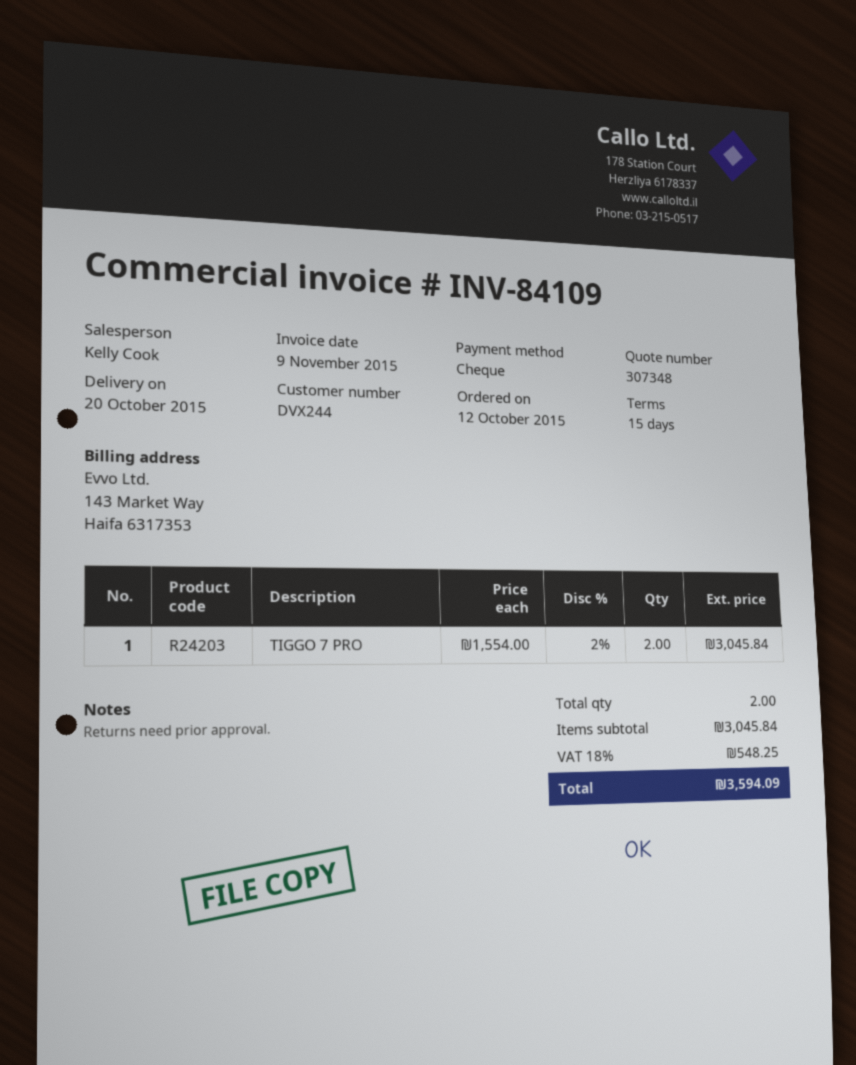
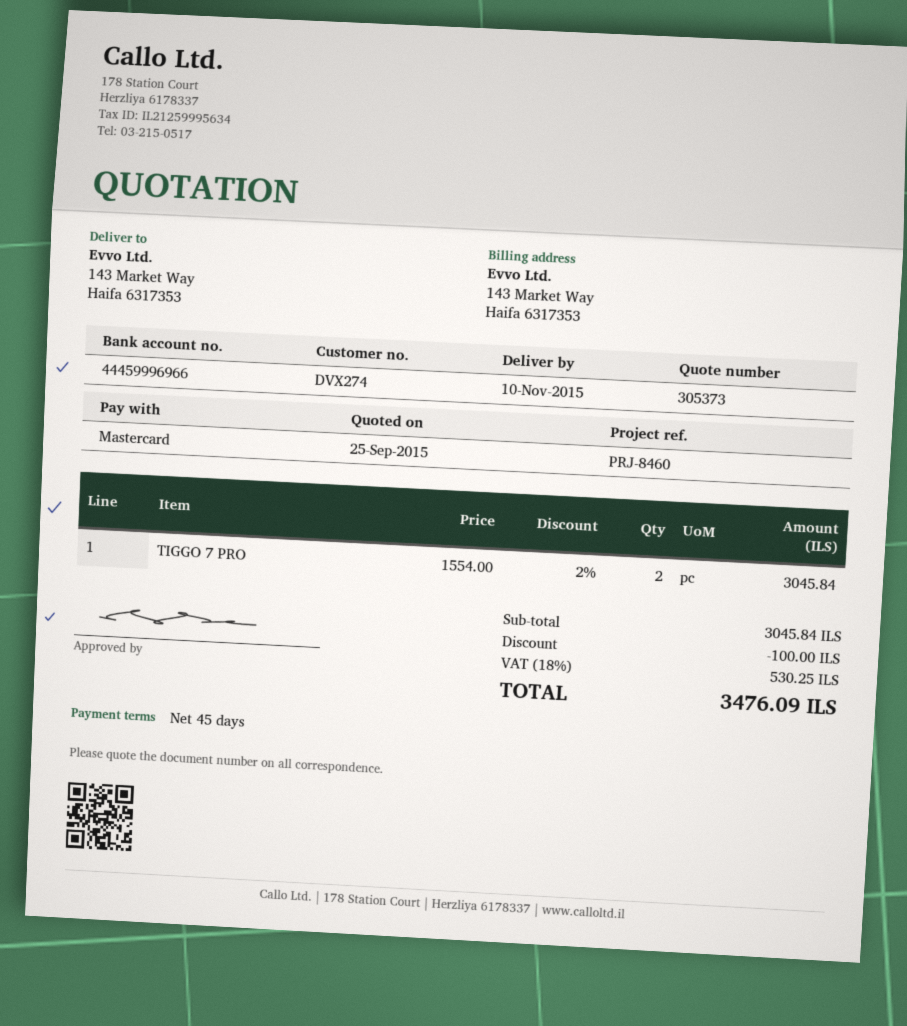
quote number: 307348 -> 305373
delivery date: 2015-10-20 -> 2015-11-10
payment terms: 15 days -> 45 days
customer number: DVX244 -> DVX274
payment method: cheque -> Mastercard
discount: none -> 100.00
tax: 18% = 548.25 -> 18% = 530.25
total: 3594.09 -> 3476.09

